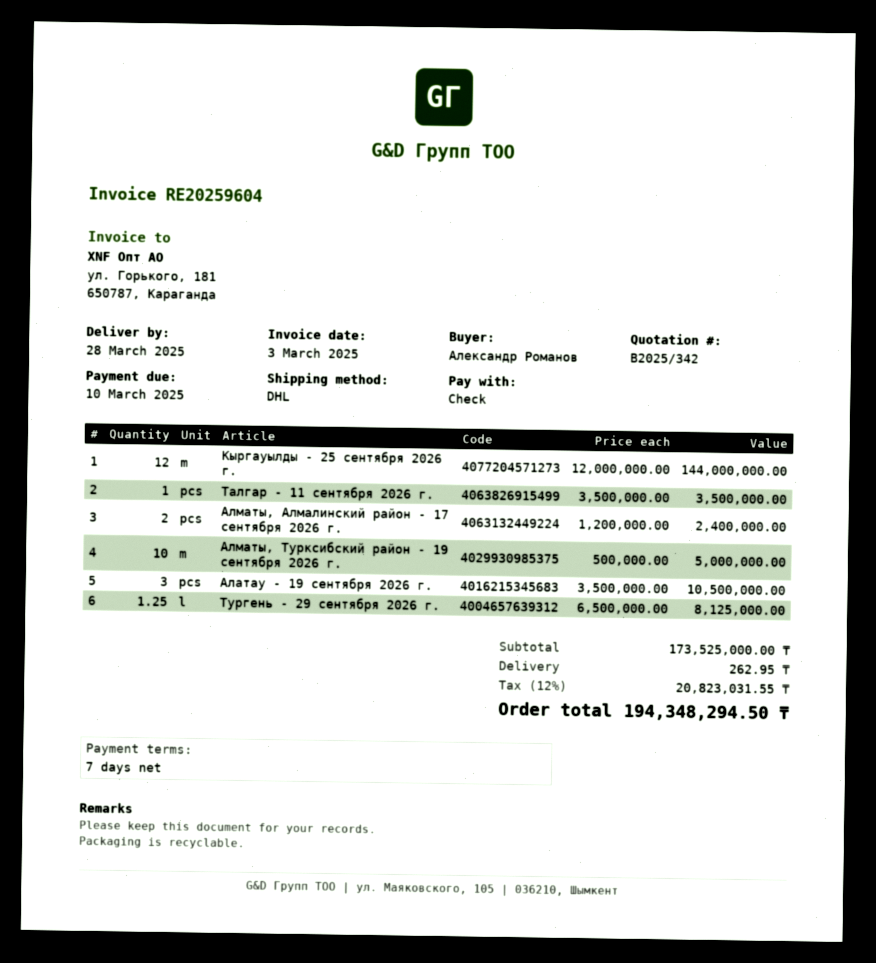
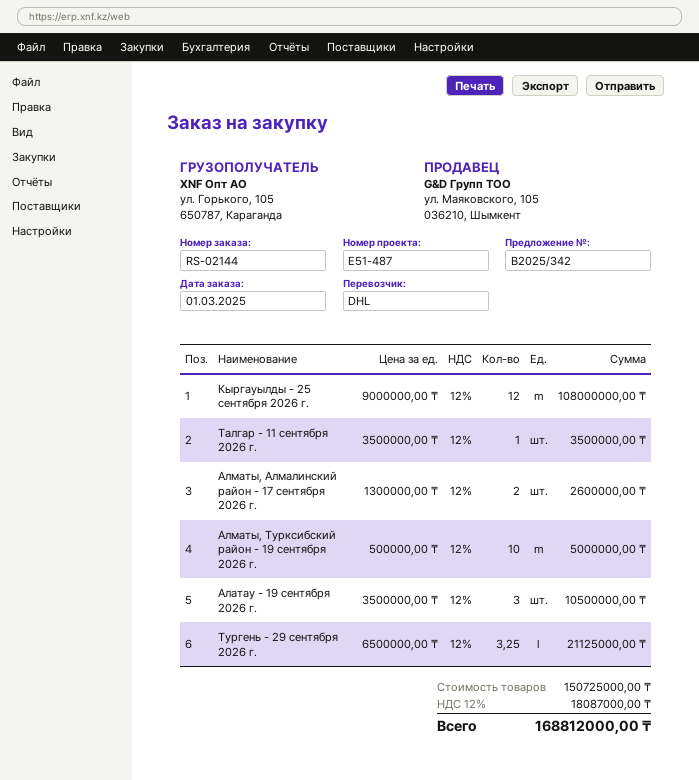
Кыргауылды - 25 сентября 2026 г.: 12 x 12000000.00 = 144000000.00 -> 12 x 9000000.00 = 108000000.00
Алматы, Алмалинский район - 17 сентября 2026 г.: 2 x 1200000.00 = 2400000.00 -> 2 x 1300000.00 = 2600000.00
Тургень - 29 сентября 2026 г.: 1.25 x 6500000.00 = 8125000.00 -> 3.25 x 6500000.00 = 21125000.00
subtotal: 173525000.00 -> 150725000.00
shipping: 262.95 -> none
tax: 12% = 20823031.55 -> 12% = 18087000.00
total: 194348294.50 -> 168812000.00

